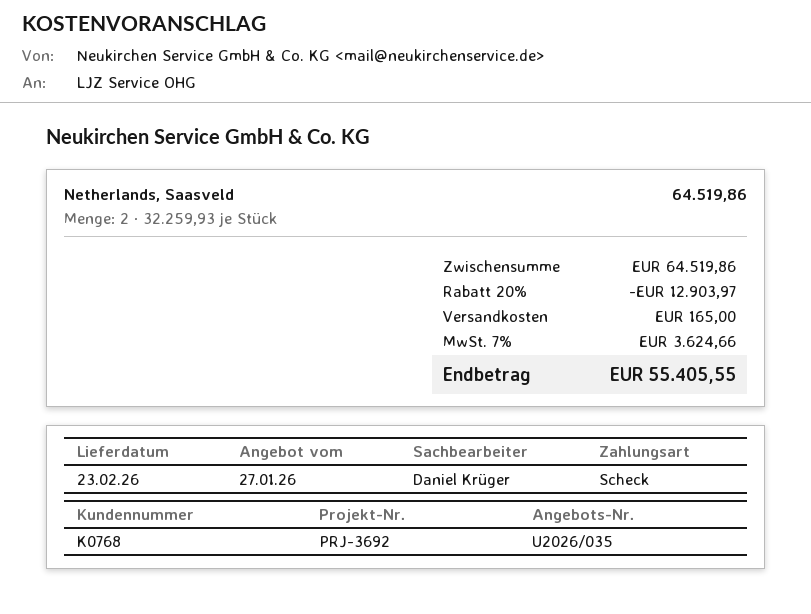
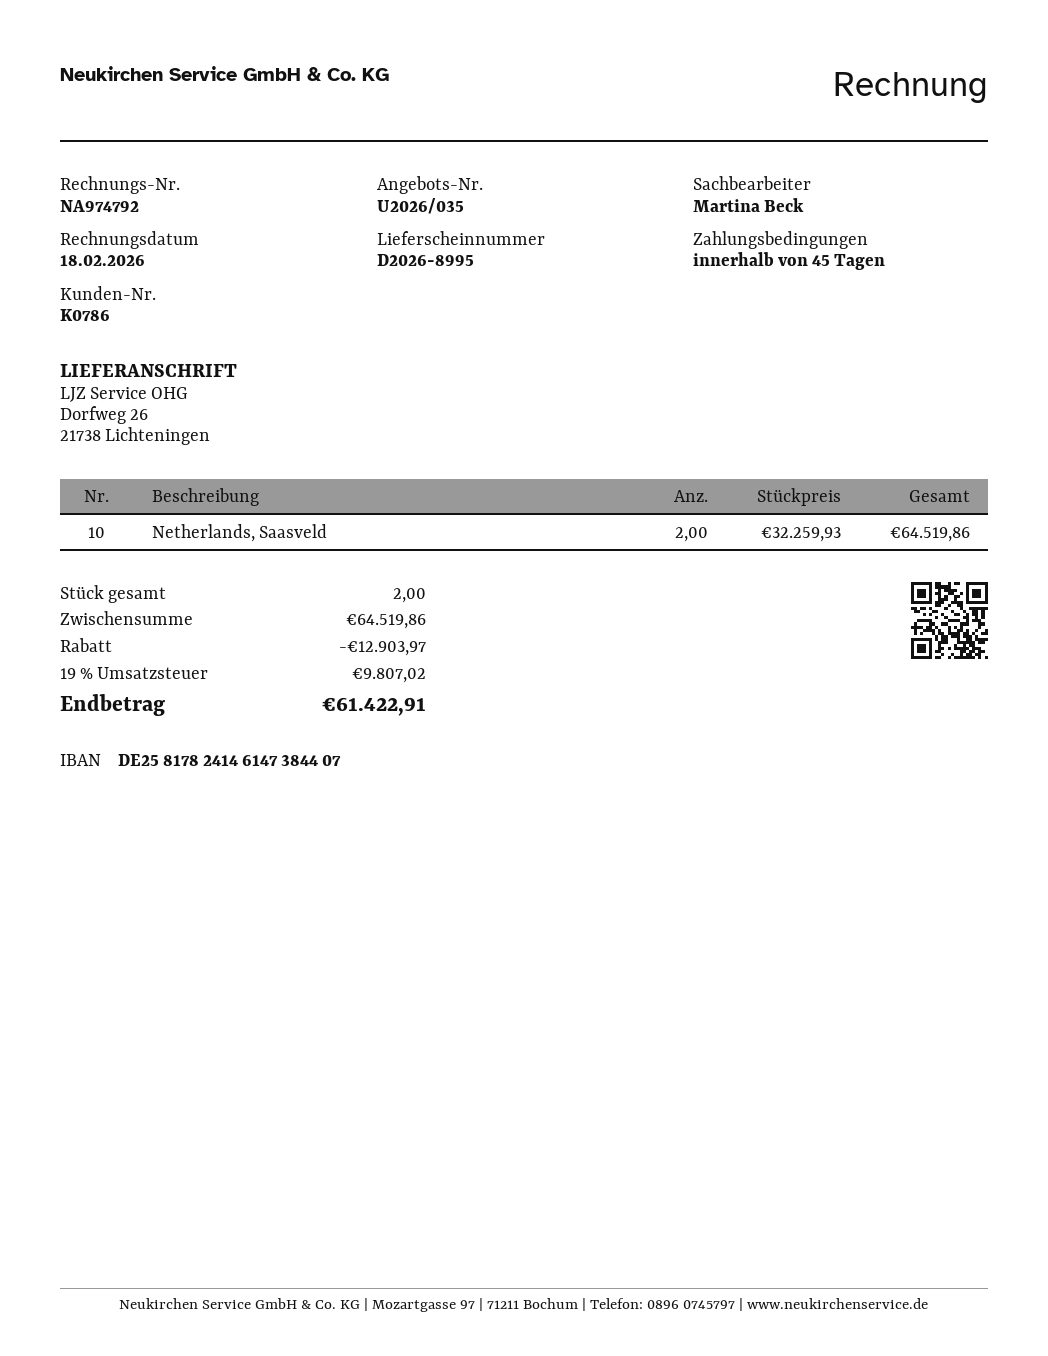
customer number: K0768 -> K0786
sales rep: Daniel Krüger -> Martina Beck
shipping: 165.00 -> none
tax: 7% = 3624.66 -> 19% = 9807.02
total: 55405.55 -> 61422.91

